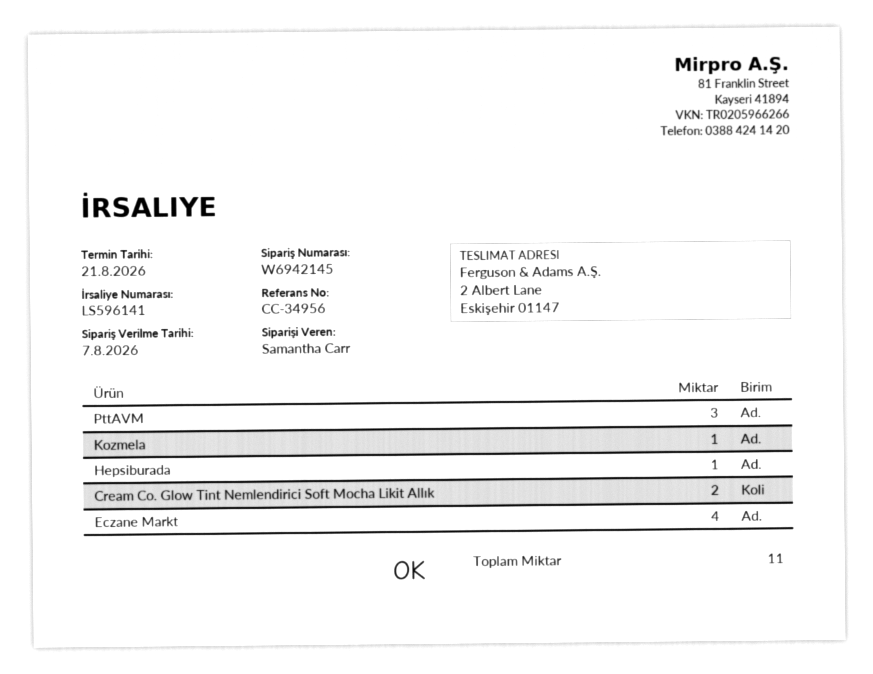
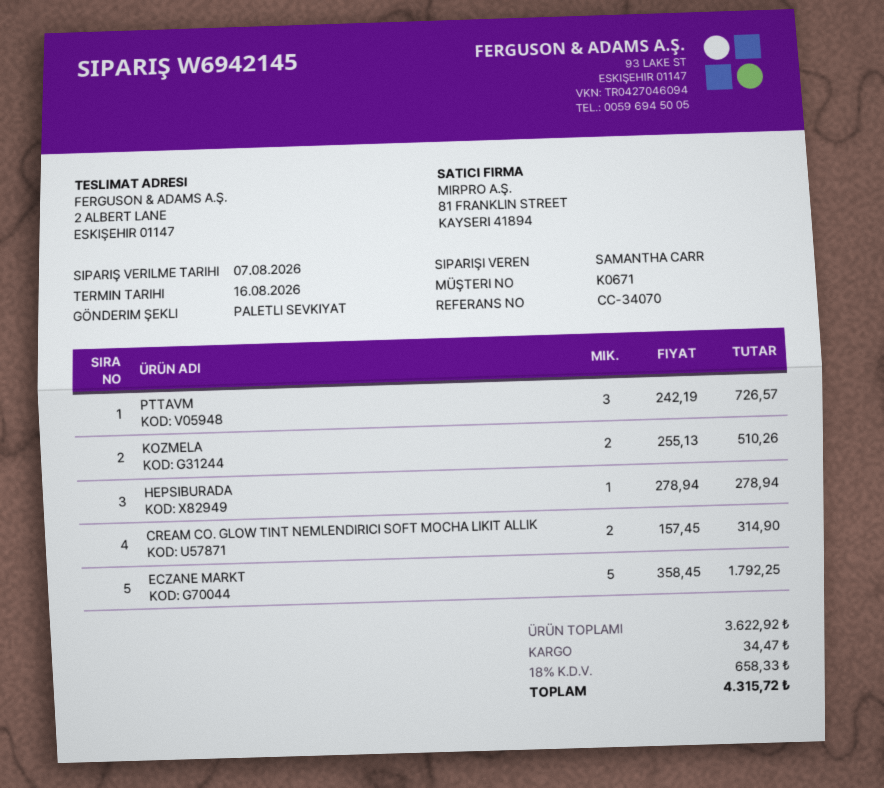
delivery date: 2026-08-21 -> 2026-08-16
reference: CC-34956 -> CC-34070
Kozmela: 1 -> 2
Eczane Markt: 4 -> 5

